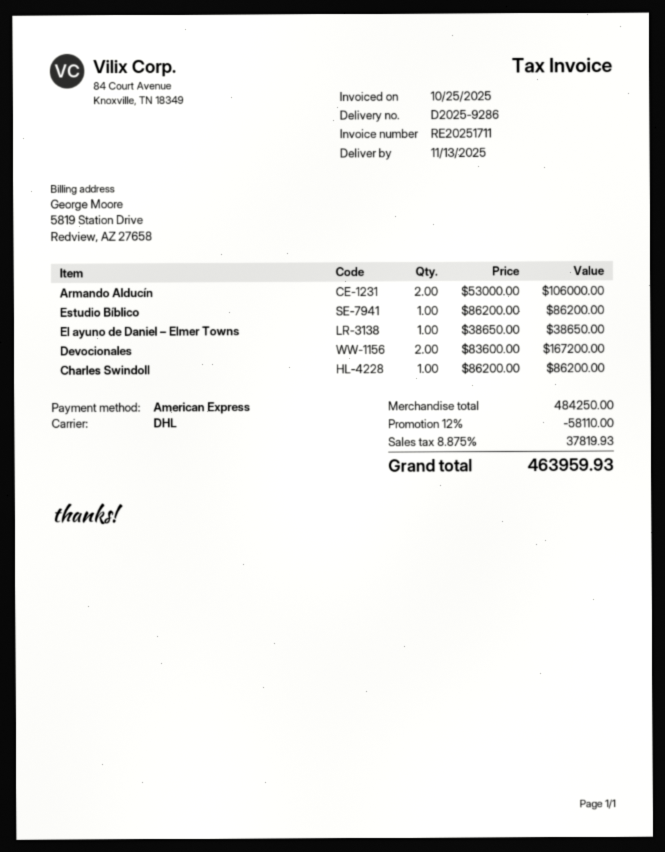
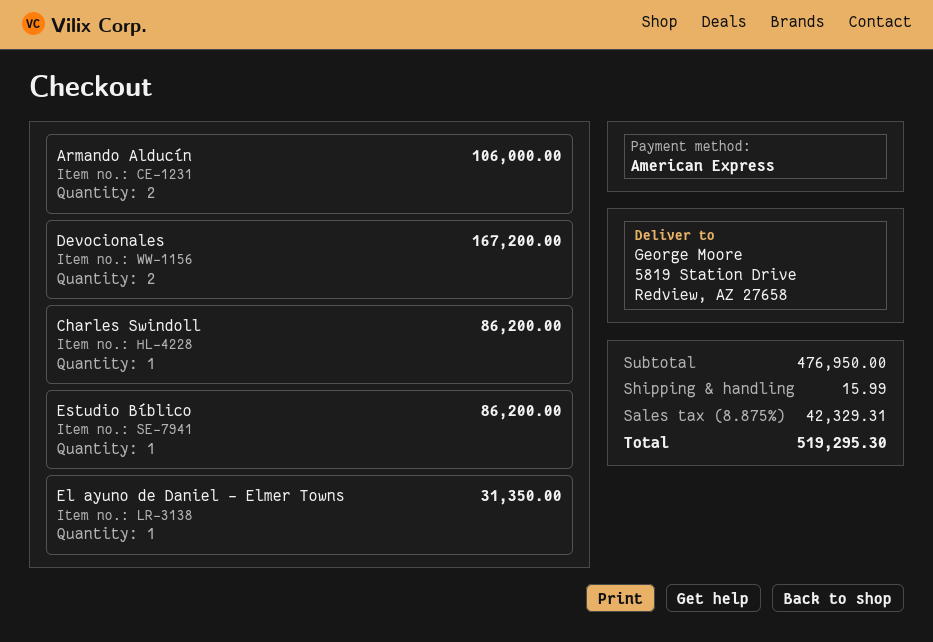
El ayuno de Daniel – Elmer Towns: 1 for 38650.00 -> 1 for 31350.00
subtotal: 484250.00 -> 476950.00
discount: 12% = 58110.00 -> none
shipping: none -> 15.99
tax: 8.875% = 37819.93 -> 8.875% = 42329.31
total: 463959.93 -> 519295.30

